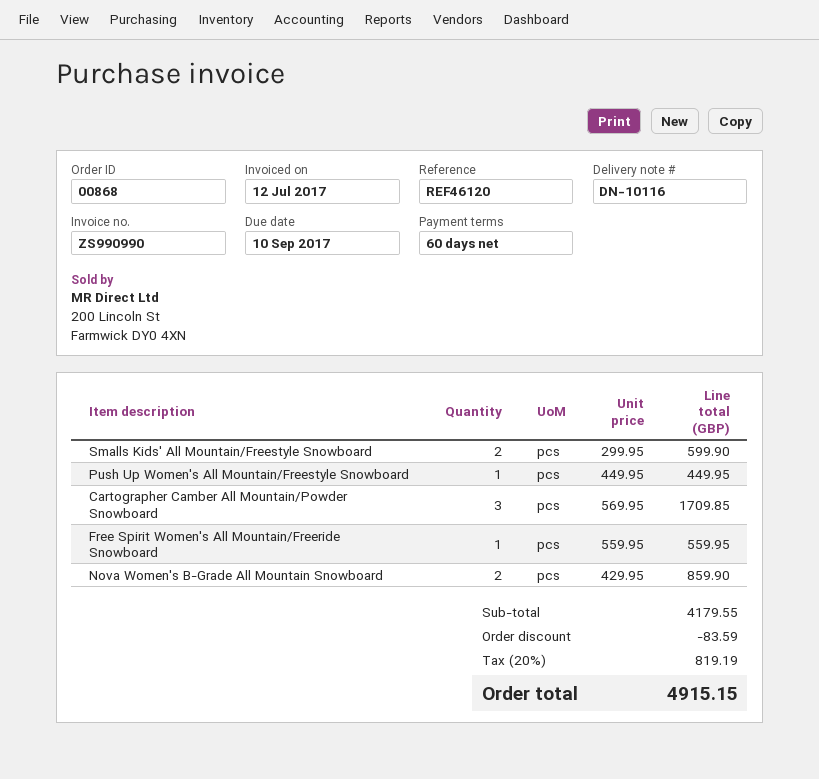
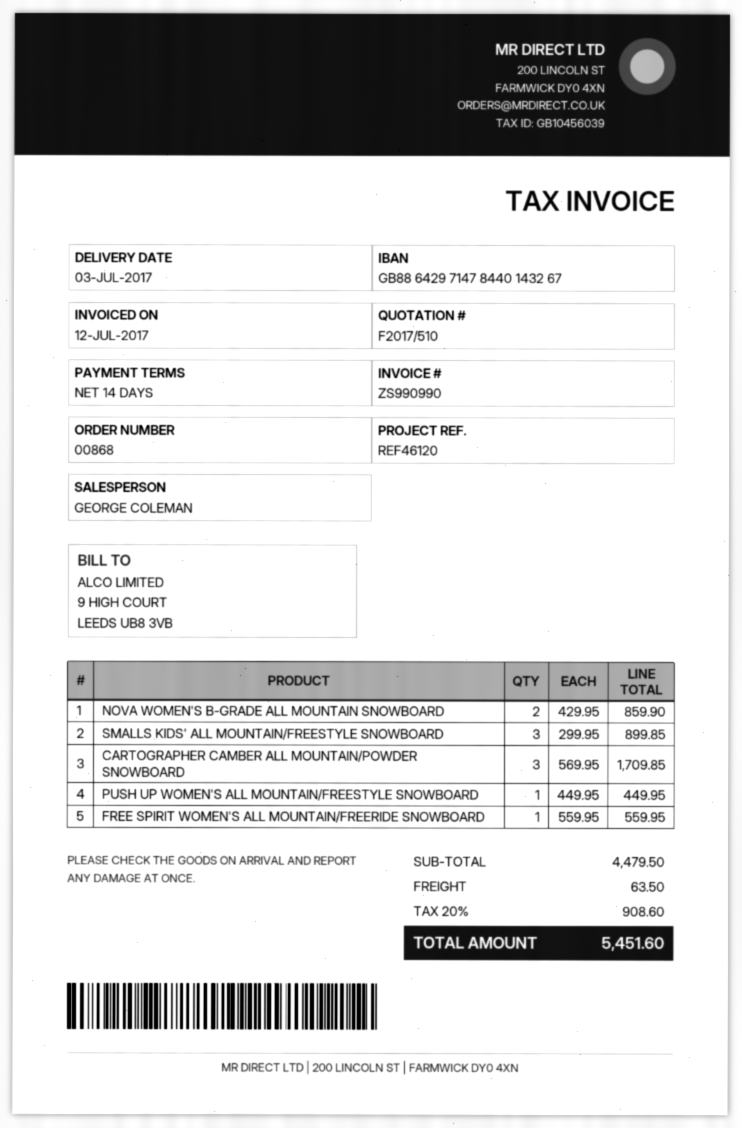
payment terms: 60 days -> 14 days
Smalls Kids' All Mountain/Freestyle Snowboard: 2 x 299.95 = 599.90 -> 3 x 299.95 = 899.85
subtotal: 4179.55 -> 4479.50
discount: 83.59 -> none
shipping: none -> 63.50
tax: 20% = 819.19 -> 20% = 908.60
total: 4915.15 -> 5451.60

